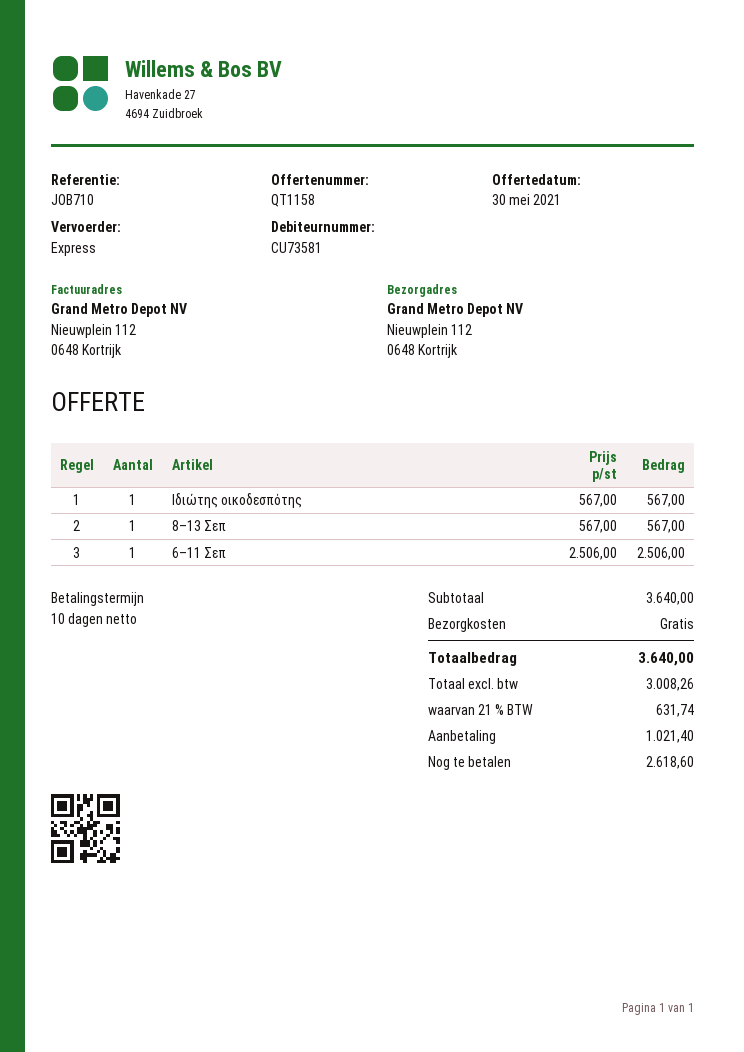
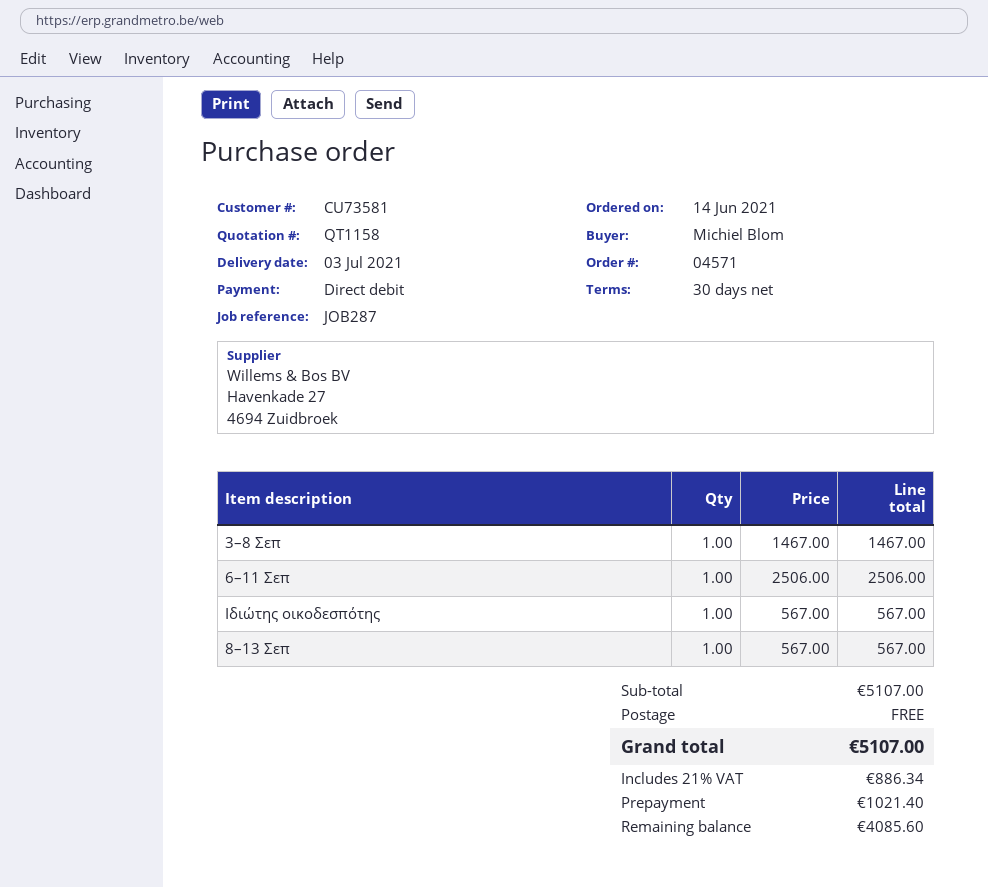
payment terms: 10 days -> 30 days
reference: JOB710 -> JOB287
3–8 Σεπ: none -> 1 x 1467.00 = 1467.00
subtotal: 3640.00 -> 5107.00
tax: 21% = 631.74 -> 21% = 886.34
total: 3640.00 -> 5107.00
balance: 2618.60 -> 4085.60

